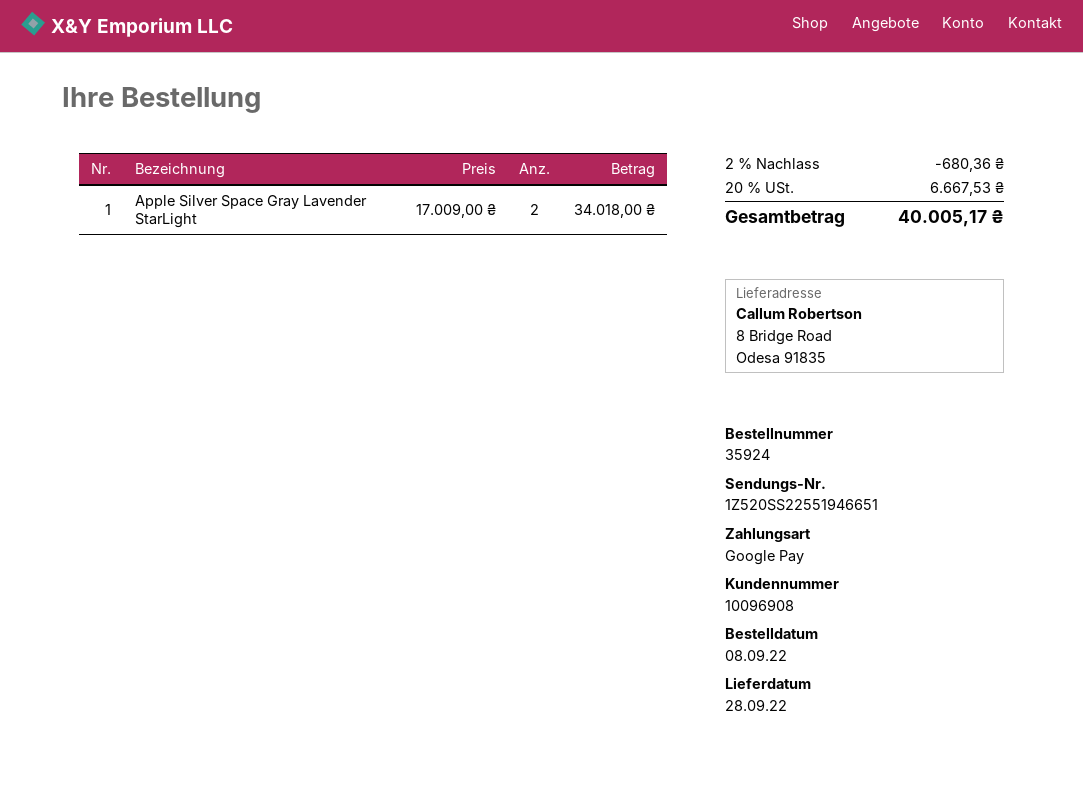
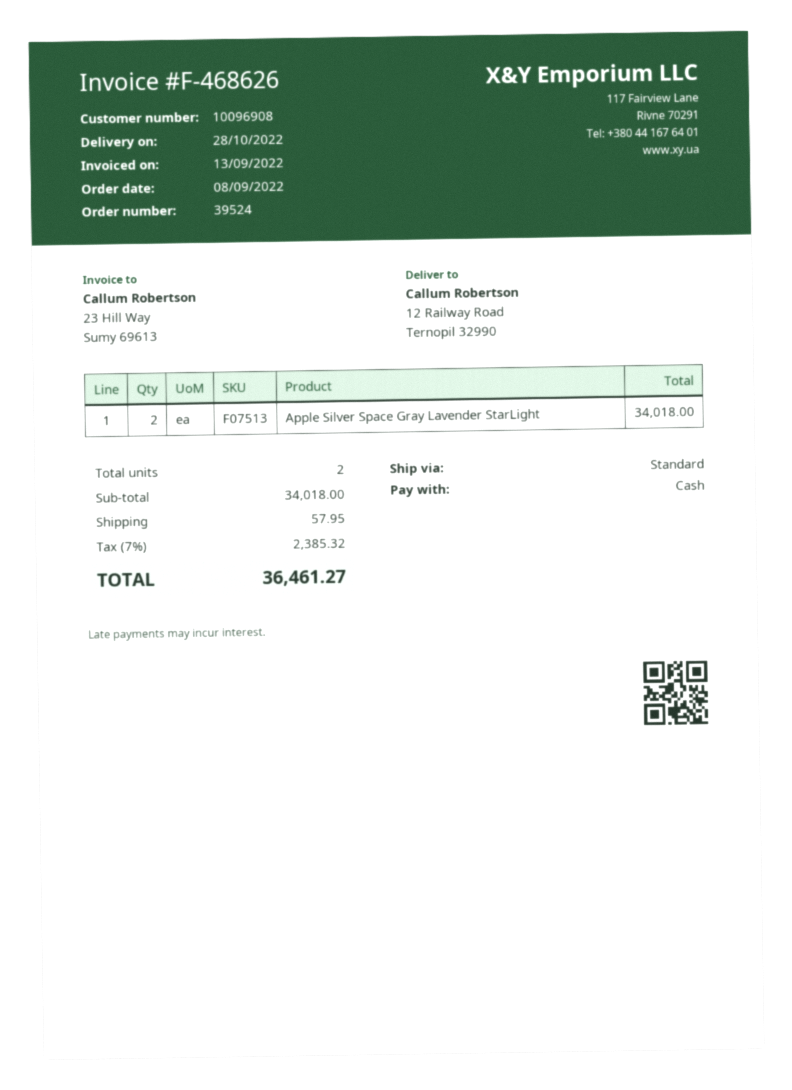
order number: 35924 -> 39524
delivery date: 2022-09-28 -> 2022-10-28
payment method: Google Pay -> cash
ship to: 8 Bridge Road, Odesa 91835 -> 12 Railway Road, Ternopil 32990
discount: 2% = 680.36 -> none
shipping: none -> 57.95
tax: 20% = 6667.53 -> 7% = 2385.32
total: 40005.17 -> 36461.27

